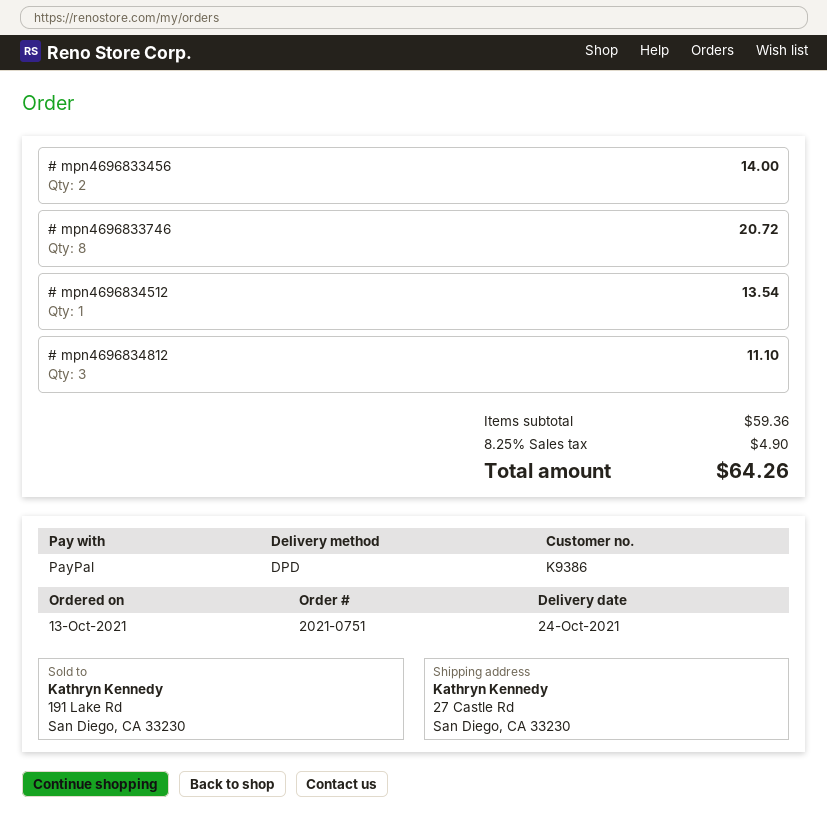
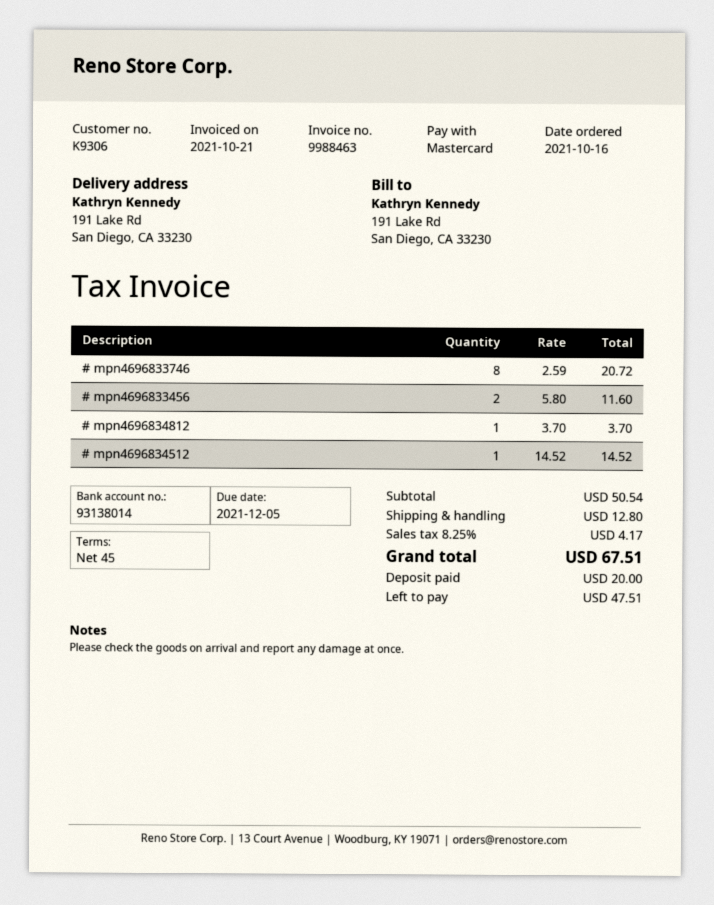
order date: 2021-10-13 -> 2021-10-16
customer number: K9386 -> K9306
payment method: PayPal -> Mastercard
ship to: 27 Castle Rd, San Diego, CA 33230 -> 191 Lake Rd, San Diego, CA 33230
# mpn4696833456: 2 for 14.00 -> 2 for 11.60
# mpn4696834512: 1 for 13.54 -> 1 for 14.52
# mpn4696834812: 3 for 11.10 -> 1 for 3.70
subtotal: 59.36 -> 50.54
shipping: none -> 12.80
tax: 8.25% = 4.90 -> 8.25% = 4.17
total: 64.26 -> 67.51

